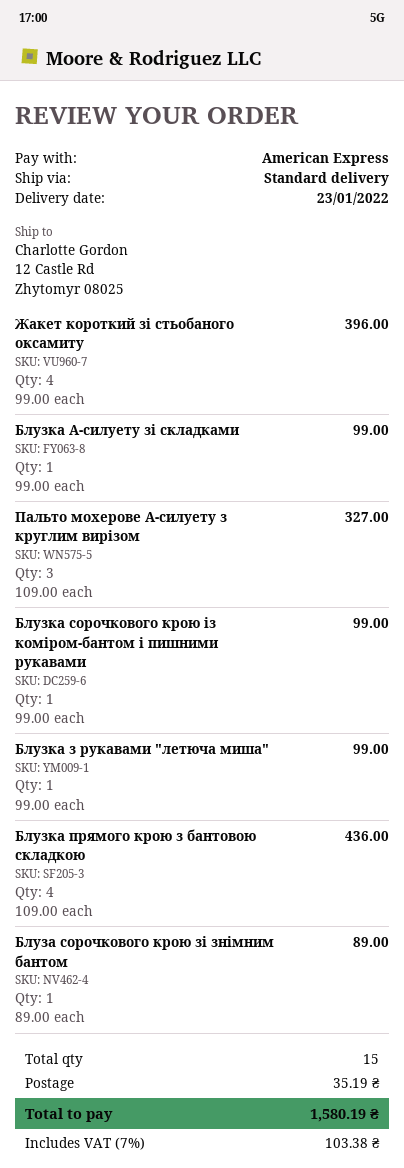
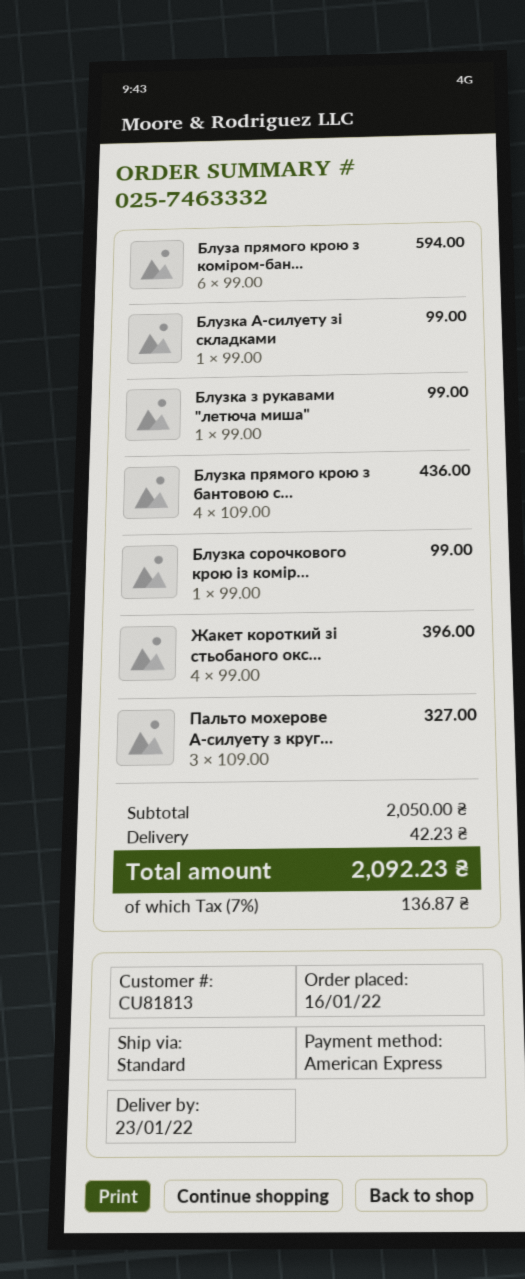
Блуза сорочкового крою зі знімним бантом: 1 x 89.00 = 89.00 -> none
Блуза прямого крою з коміром-бан...: none -> 6 x 99.00 = 594.00
shipping: 35.19 -> 42.23
tax: 7% = 103.38 -> 7% = 136.87
total: 1580.19 -> 2092.23

